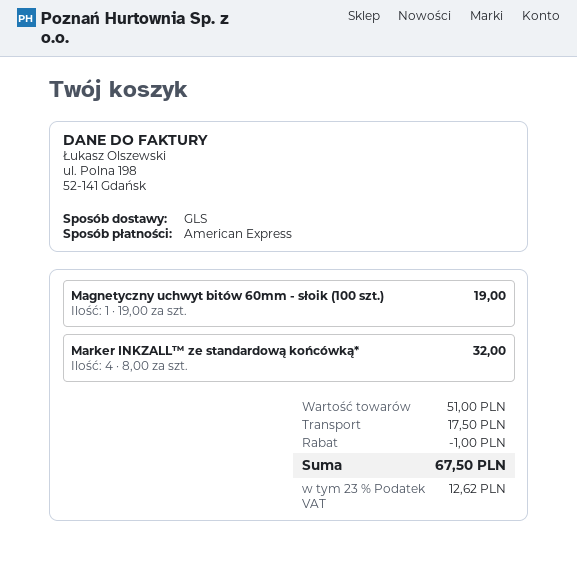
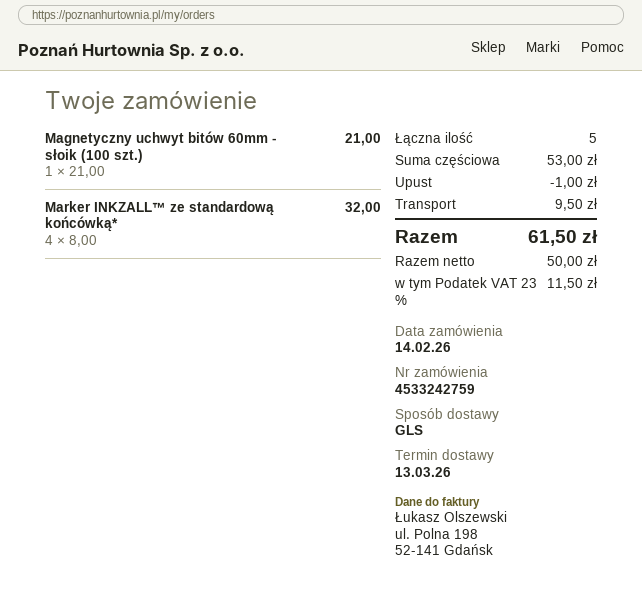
Magnetyczny uchwyt bitów 60mm - słoik (100 szt.): 1 x 19.00 = 19.00 -> 1 x 21.00 = 21.00
subtotal: 51.00 -> 53.00
shipping: 17.50 -> 9.50
tax: 23% = 12.62 -> 23% = 11.50
total: 67.50 -> 61.50

